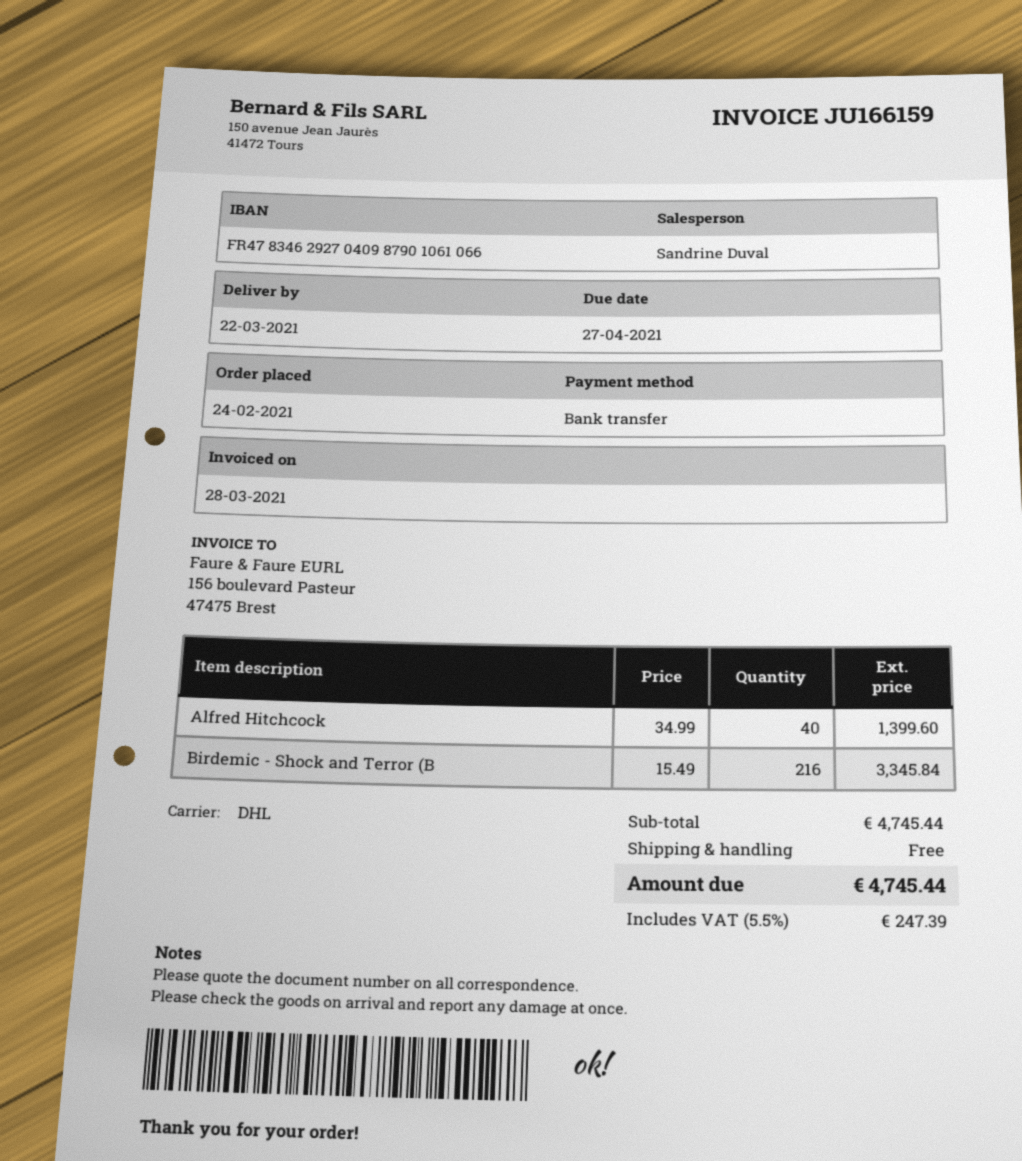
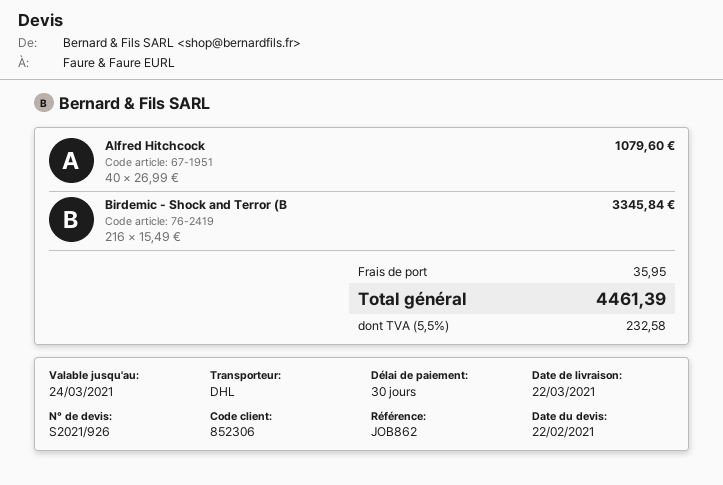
Alfred Hitchcock: 40 x 34.99 = 1399.60 -> 40 x 26.99 = 1079.60
shipping: 0.00 -> 35.95
tax: 5.5% = 247.39 -> 5.5% = 232.58
total: 4745.44 -> 4461.39

